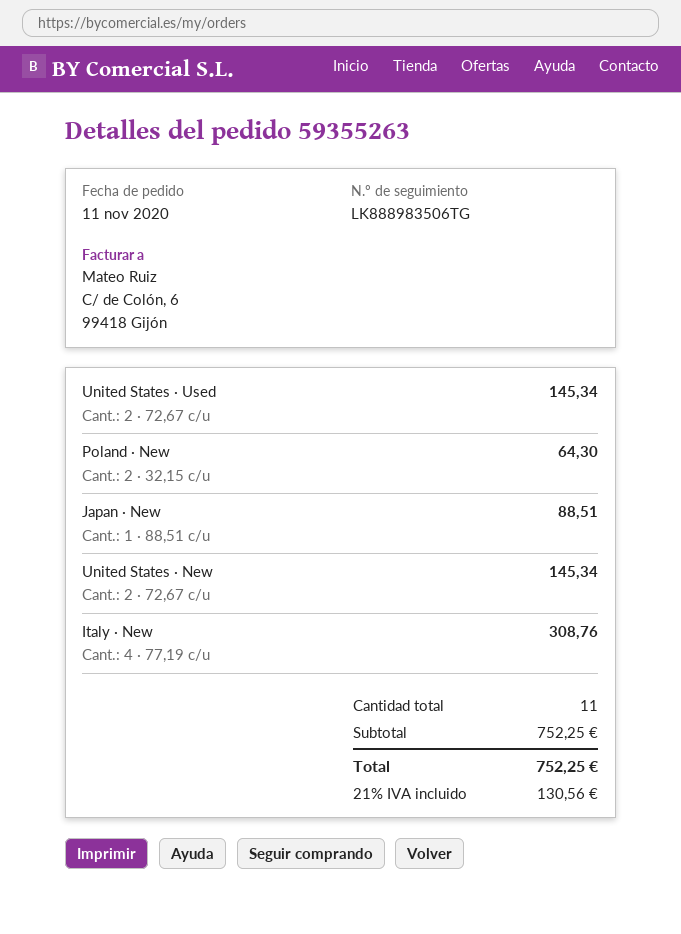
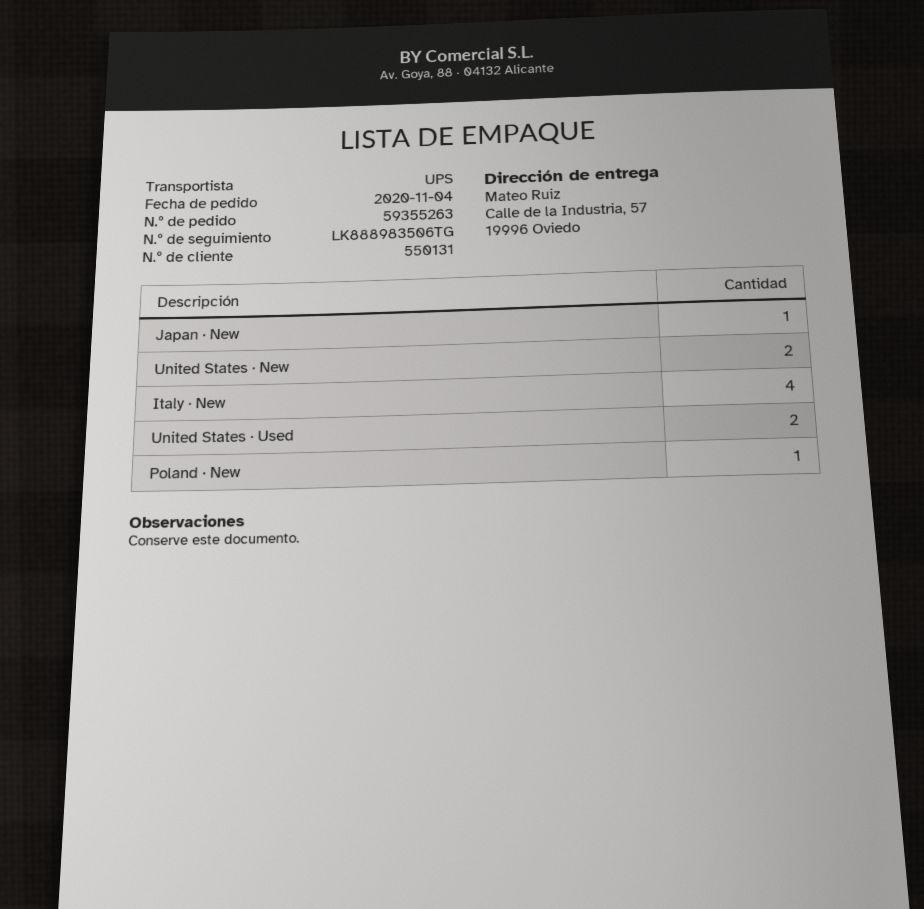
order date: 2020-11-11 -> 2020-11-04
Poland · New: 2 -> 1

